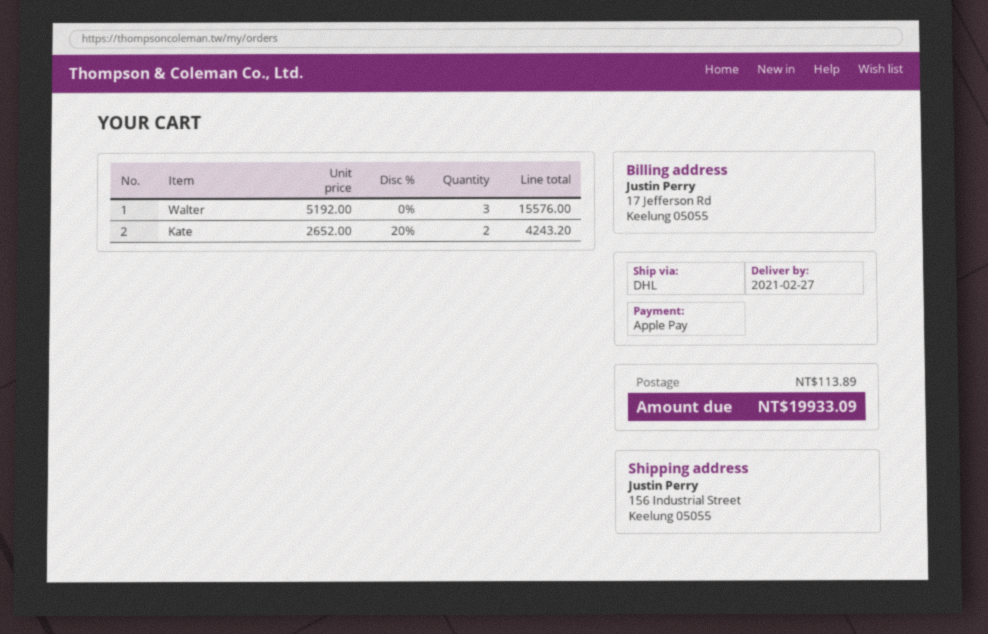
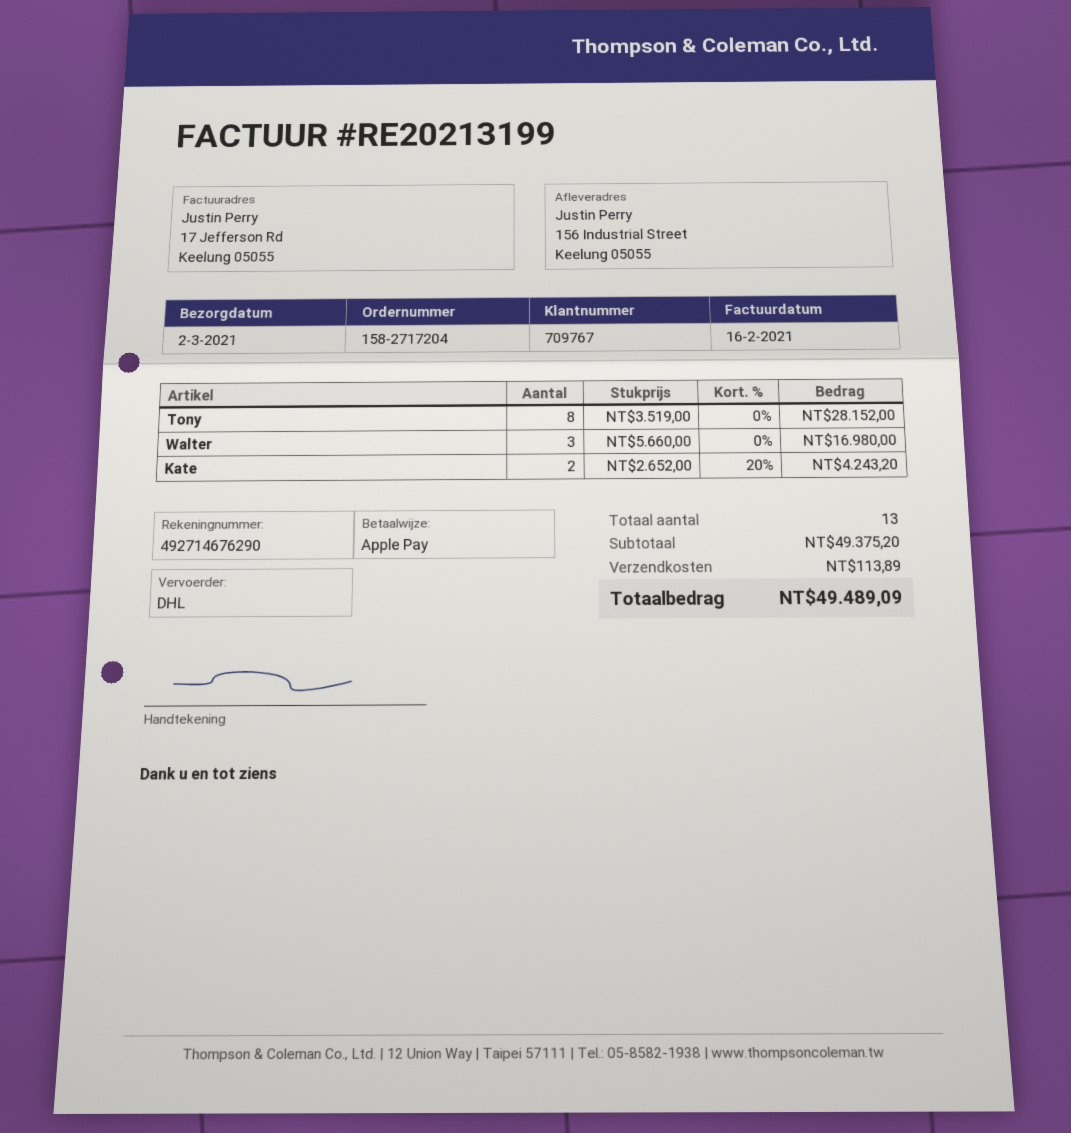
delivery date: 2021-02-27 -> 2021-03-02
Walter: 3 x 5192.00 = 15576.00 -> 3 x 5660.00 = 16980.00
Tony: none -> 8 x 3519.00 = 28152.00
total: 19933.09 -> 49489.09

